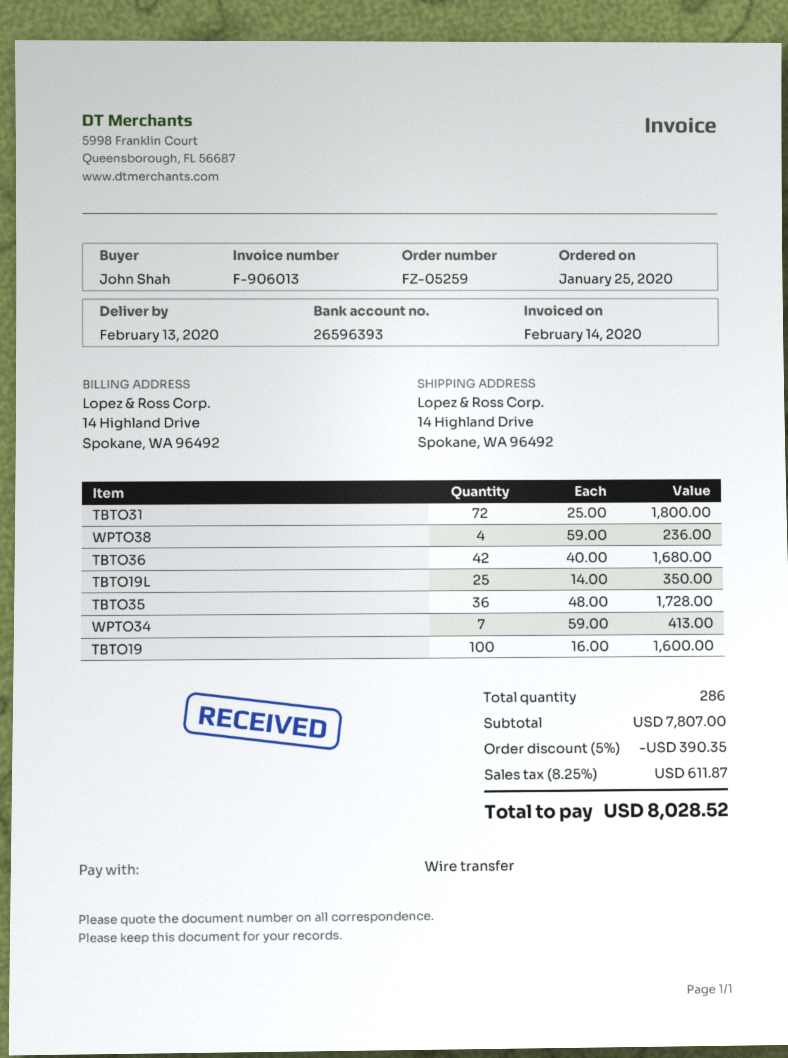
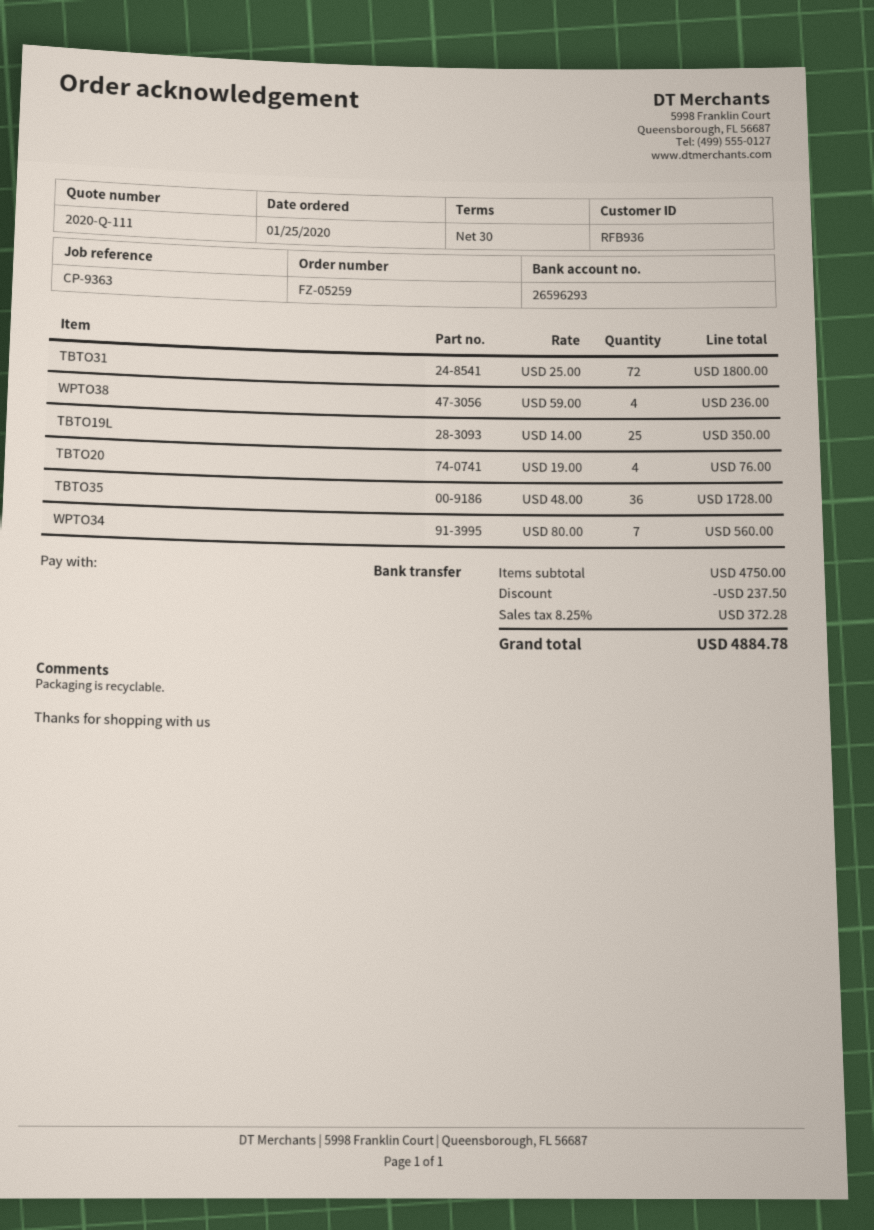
bank account: 26596393 -> 26596293
TBTO36: 42 x 40.00 = 1680.00 -> none
WPTO34: 7 x 59.00 = 413.00 -> 7 x 80.00 = 560.00
TBTO19: 100 x 16.00 = 1600.00 -> none
TBTO20: none -> 4 x 19.00 = 76.00
subtotal: 7807.00 -> 4750.00
discount: 390.35 -> 237.50
tax: 8.25% = 611.87 -> 8.25% = 372.28
total: 8028.52 -> 4884.78

